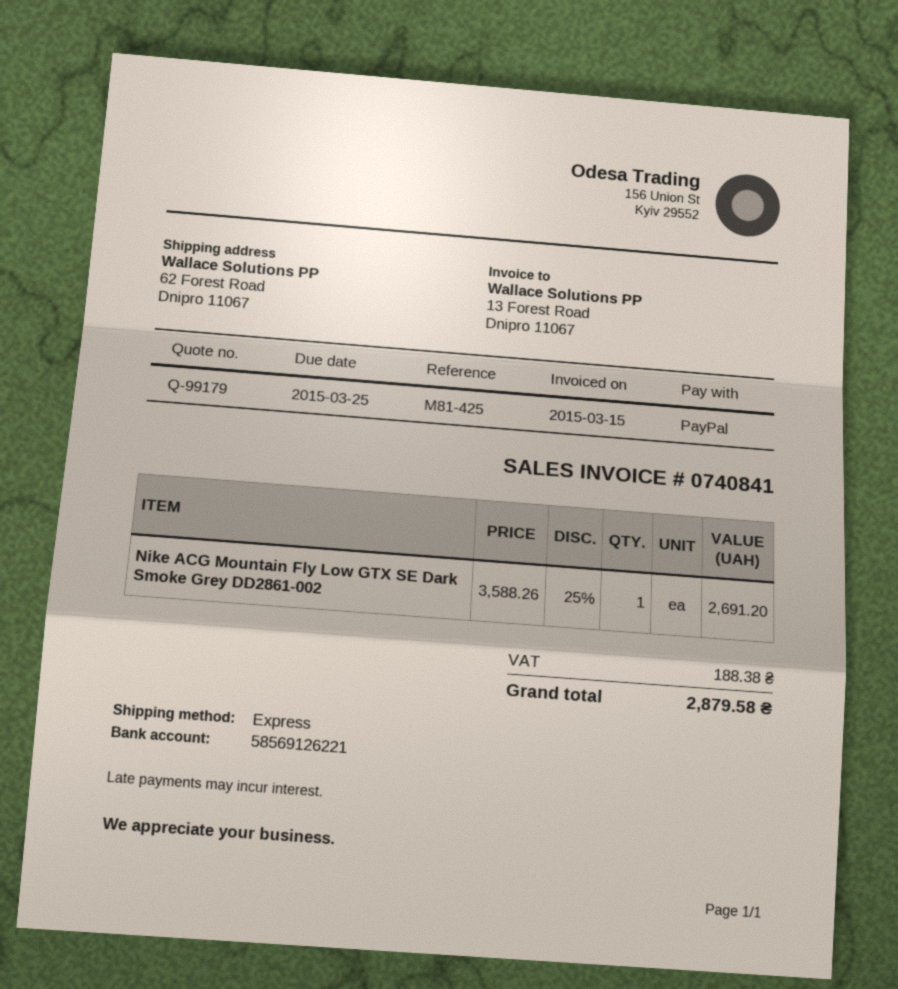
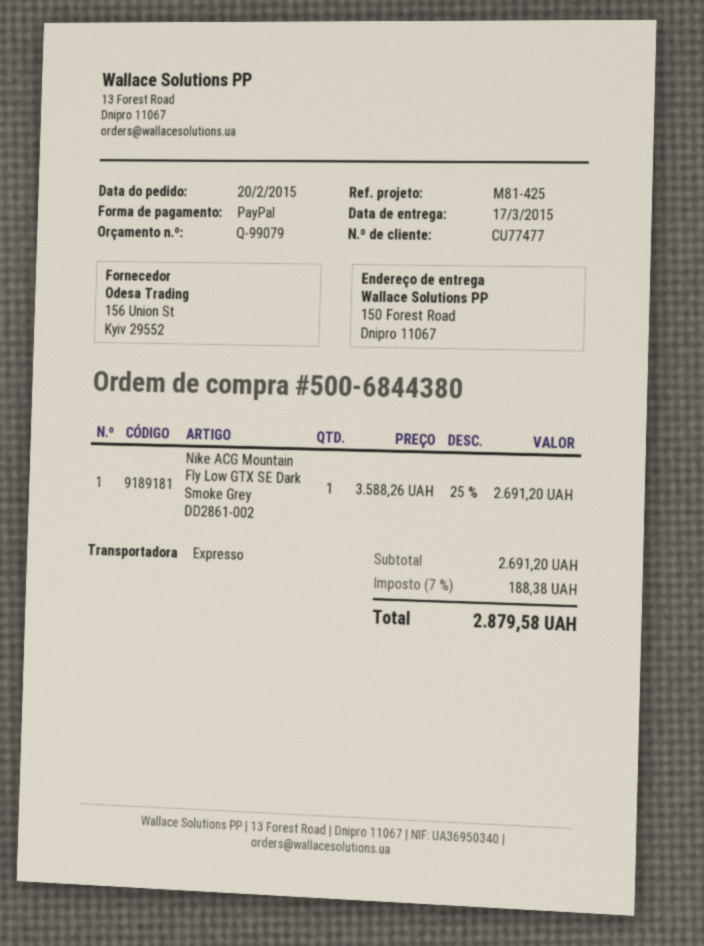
quote number: Q-99179 -> Q-99079
ship to: 62 Forest Road, Dnipro 11067 -> 150 Forest Road, Dnipro 11067

